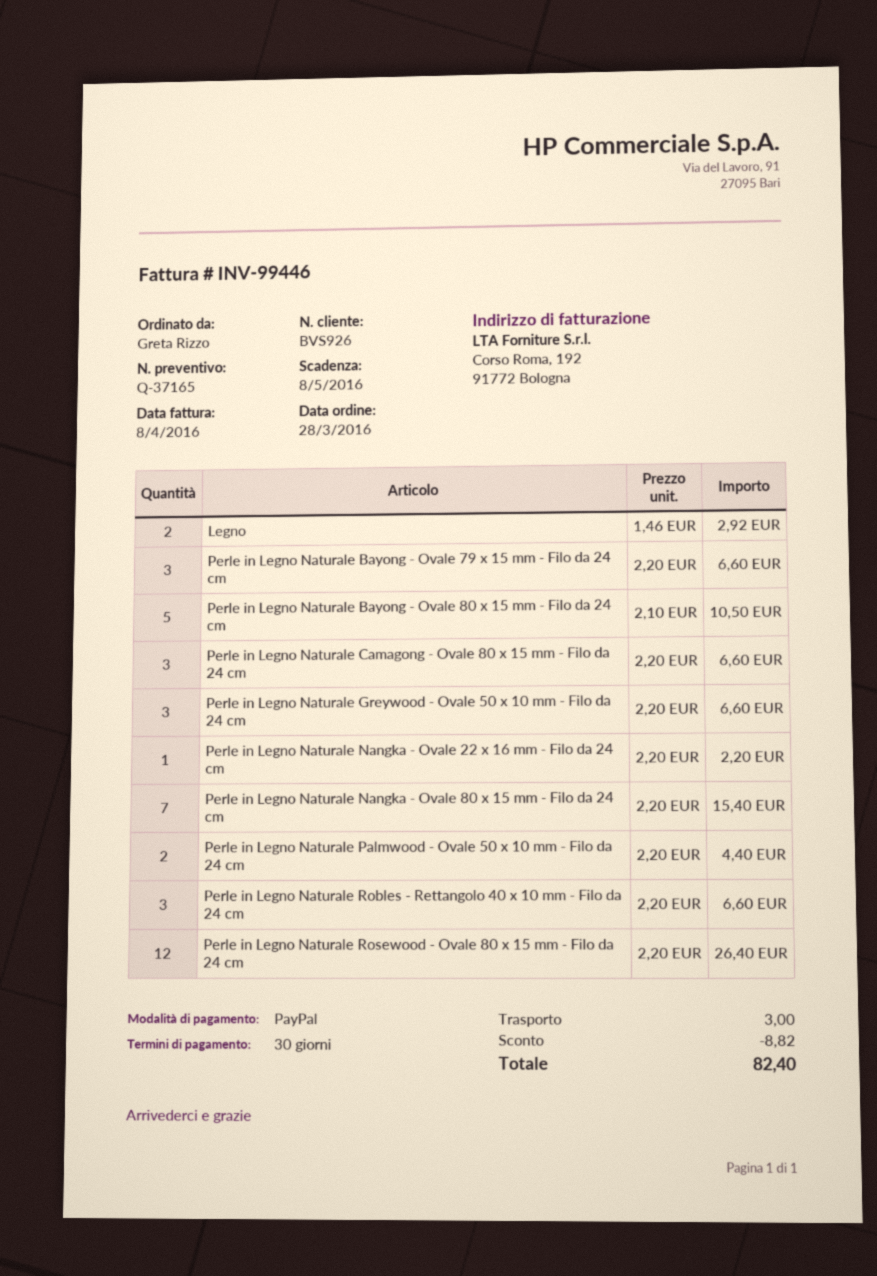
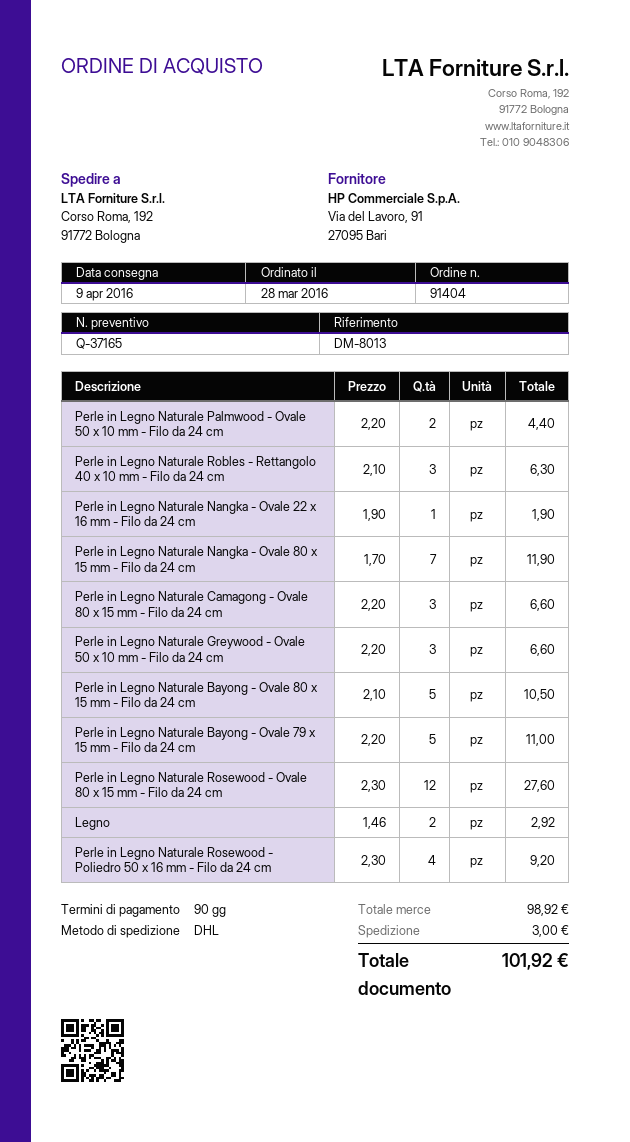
payment terms: 30 days -> 90 days
Perle in Legno Naturale Bayong - Ovale 79 x 15 mm - Filo da 24 cm: 3 x 2.20 = 6.60 -> 5 x 2.20 = 11.00
Perle in Legno Naturale Nangka - Ovale 22 x 16 mm - Filo da 24 cm: 1 x 2.20 = 2.20 -> 1 x 1.90 = 1.90
Perle in Legno Naturale Nangka - Ovale 80 x 15 mm - Filo da 24 cm: 7 x 2.20 = 15.40 -> 7 x 1.70 = 11.90
Perle in Legno Naturale Robles - Rettangolo 40 x 10 mm - Filo da 24 cm: 3 x 2.20 = 6.60 -> 3 x 2.10 = 6.30
Perle in Legno Naturale Rosewood - Ovale 80 x 15 mm - Filo da 24 cm: 12 x 2.20 = 26.40 -> 12 x 2.30 = 27.60
Perle in Legno Naturale Rosewood - Poliedro 50 x 16 mm - Filo da 24 cm: none -> 4 x 2.30 = 9.20
discount: 8.82 -> none
total: 82.40 -> 101.92

